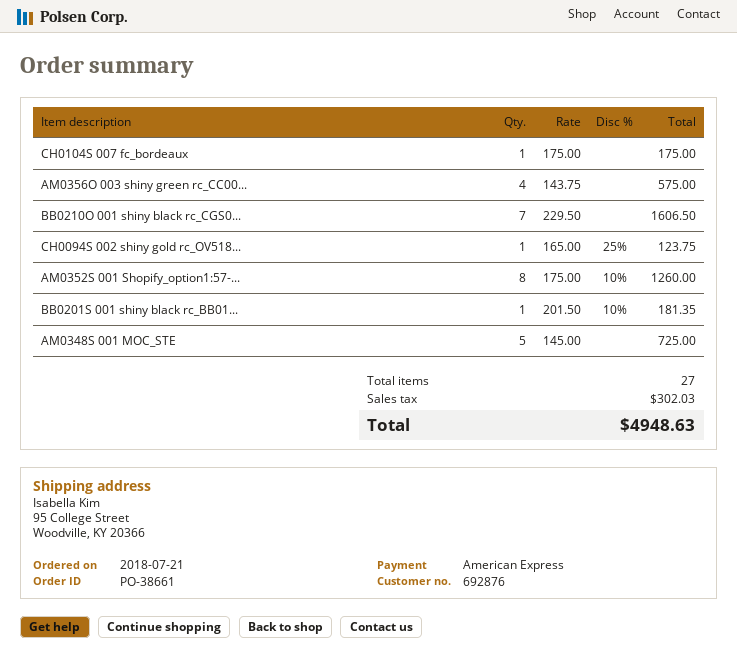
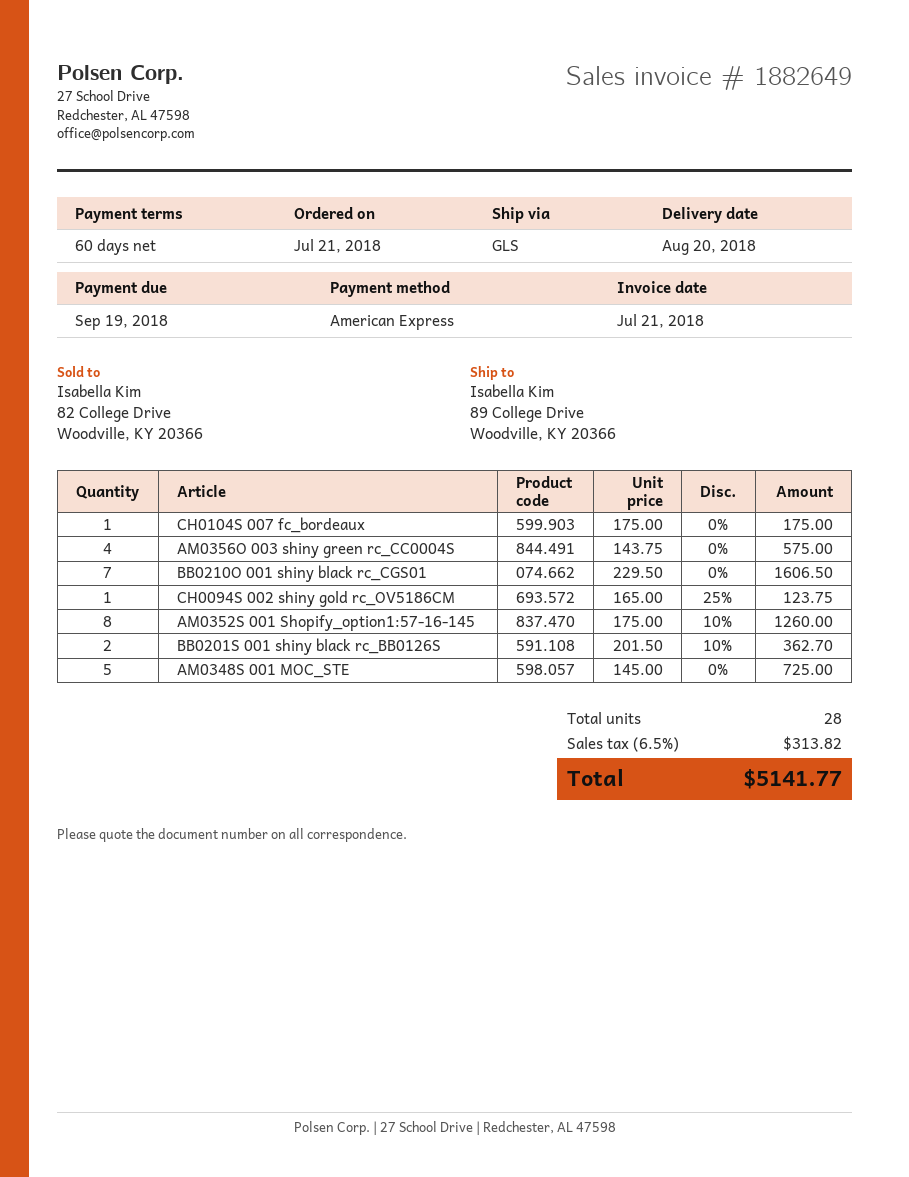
ship to: 95 College Street, Woodville, KY 20366 -> 89 College Drive, Woodville, KY 20366
BB0201S 001 shiny black rc_BB01...: 1 x 201.50 - 10% = 181.35 -> 2 x 201.50 - 10% = 362.70
total quantity: 27 -> 28
tax: 302.03 -> 313.82
total: 4948.63 -> 5141.77

